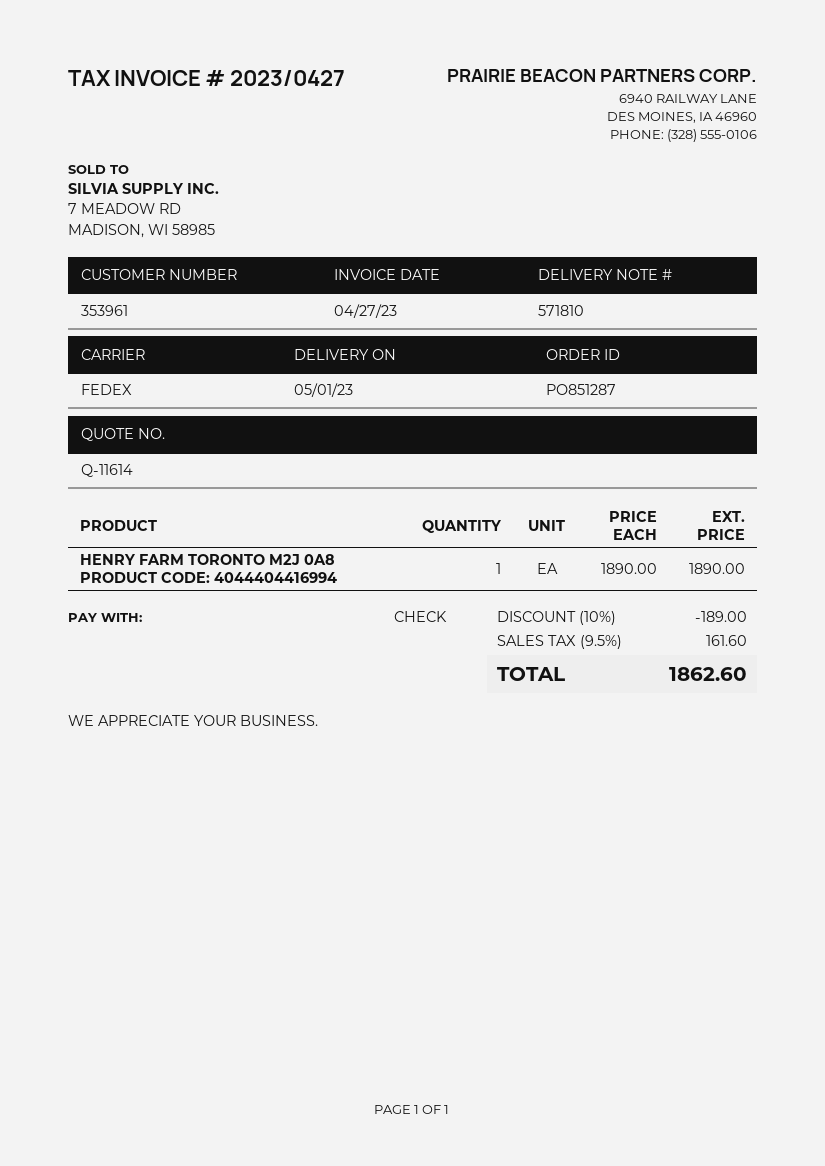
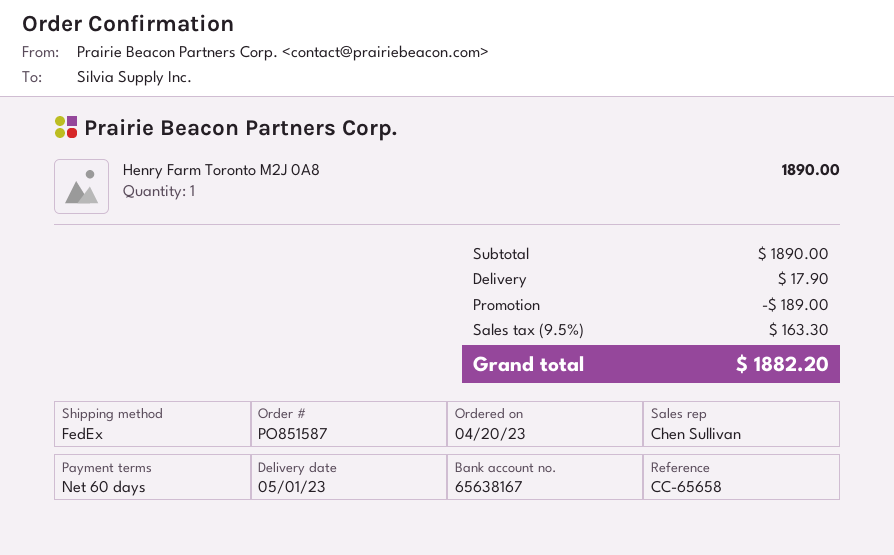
order number: PO851287 -> PO851587
shipping: none -> 17.90
tax: 9.5% = 161.60 -> 9.5% = 163.30
total: 1862.60 -> 1882.20

